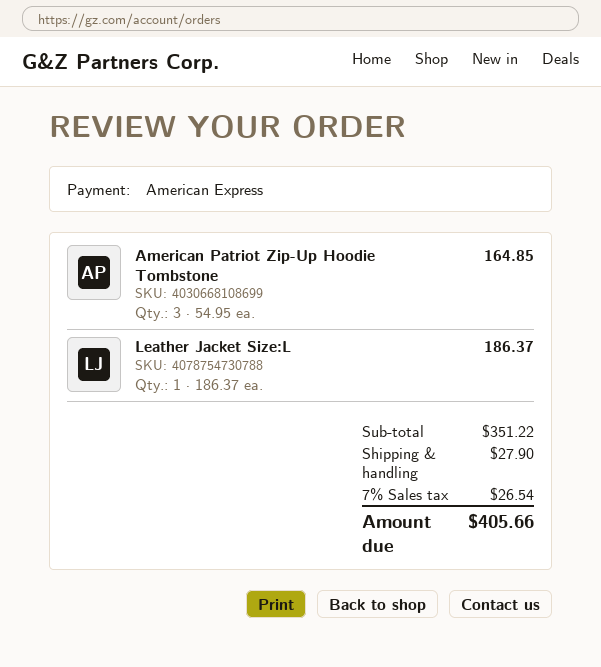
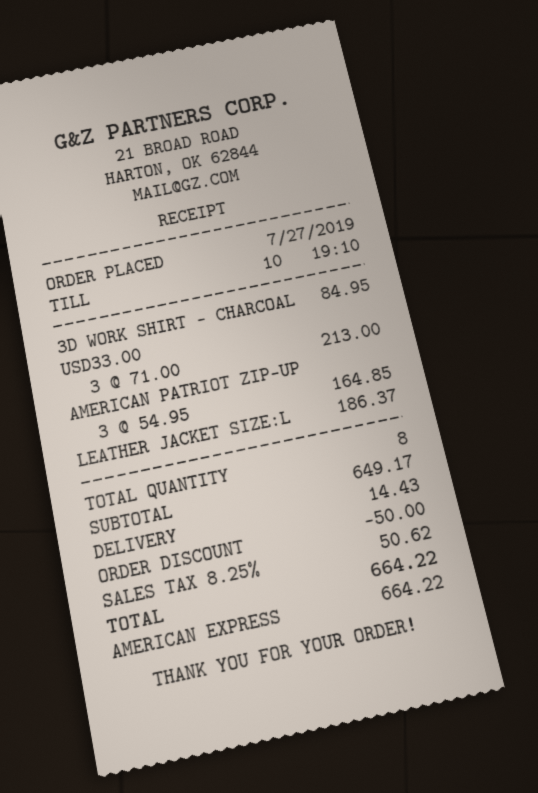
3D WORK SHIRT - CHARCOAL: none -> 1 x 84.95 = 84.95
USD33.00: none -> 3 x 71.00 = 213.00
subtotal: 351.22 -> 649.17
discount: none -> 50.00
shipping: 27.90 -> 14.43
tax: 7% = 26.54 -> 8.25% = 50.62
total: 405.66 -> 664.22

